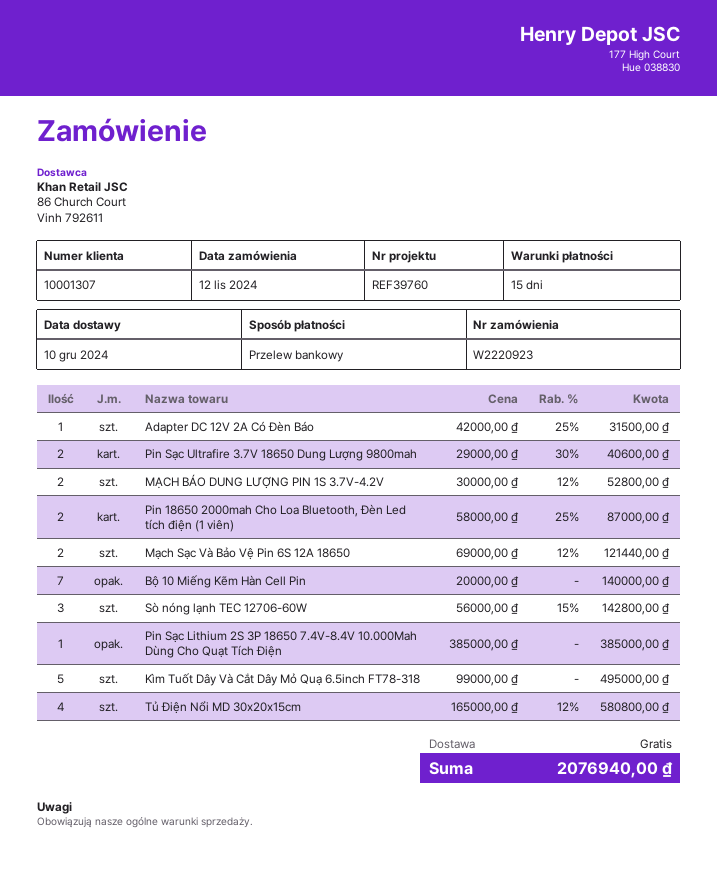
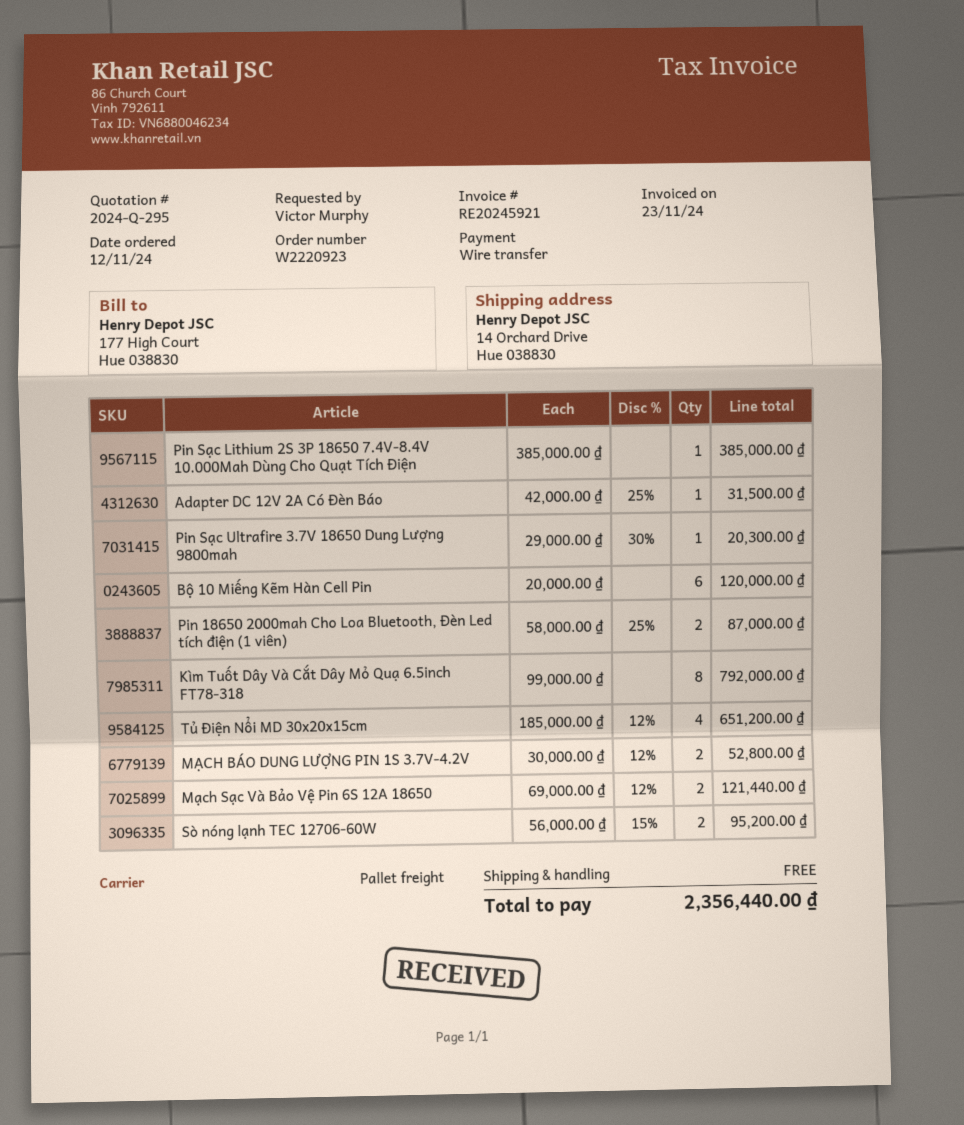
Pin Sạc Ultrafire 3.7V 18650 Dung Lượng 9800mah: 2 x 29000.00 - 30% = 40600.00 -> 1 x 29000.00 - 30% = 20300.00
Bộ 10 Miếng Kẽm Hàn Cell Pin: 7 x 20000.00 = 140000.00 -> 6 x 20000.00 = 120000.00
Sò nóng lạnh TEC 12706-60W: 3 x 56000.00 - 15% = 142800.00 -> 2 x 56000.00 - 15% = 95200.00
Kìm Tuốt Dây Và Cắt Dây Mỏ Quạ 6.5inch FT78-318: 5 x 99000.00 = 495000.00 -> 8 x 99000.00 = 792000.00
Tủ Điện Nổi MD 30x20x15cm: 4 x 165000.00 - 12% = 580800.00 -> 4 x 185000.00 - 12% = 651200.00
total: 2076940.00 -> 2356440.00

